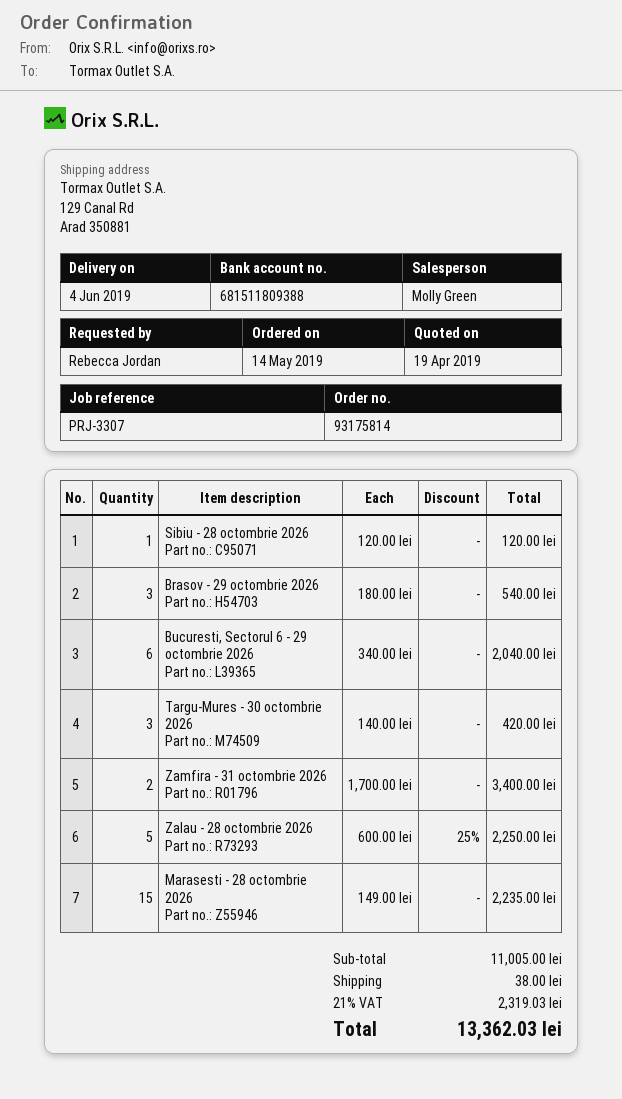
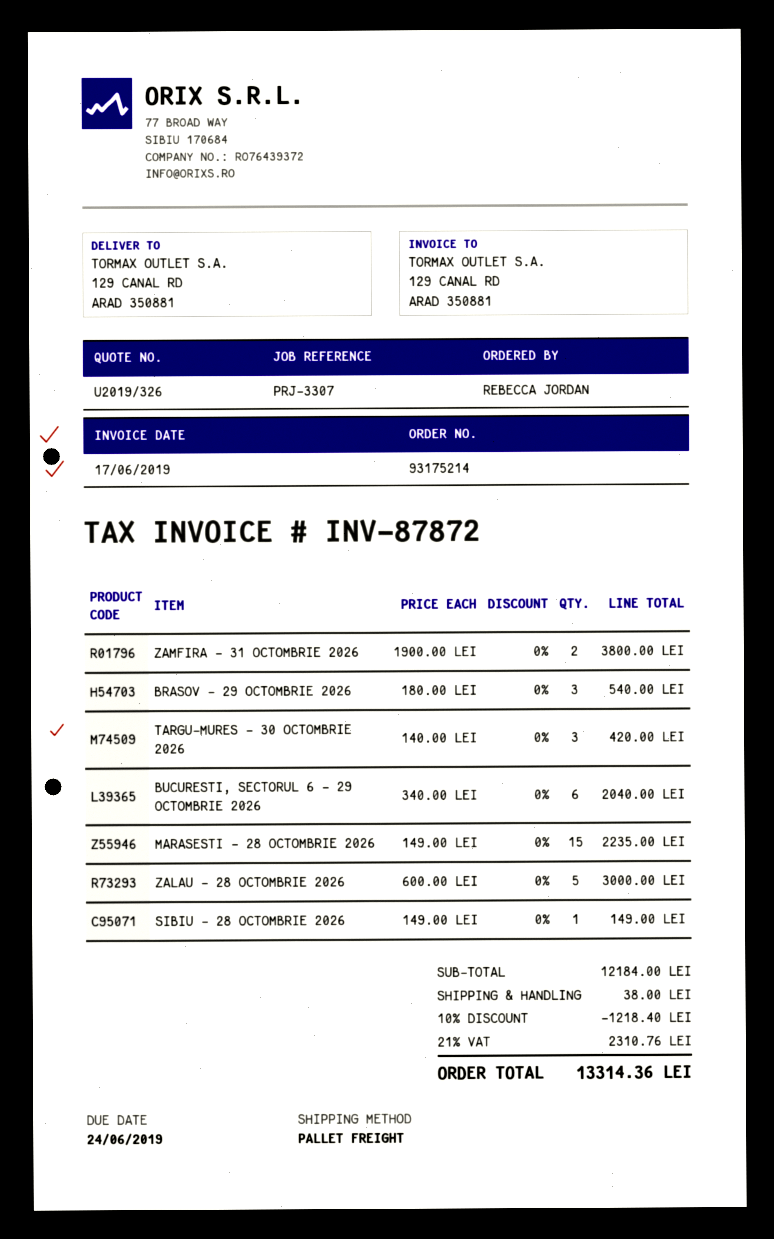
order number: 93175814 -> 93175214
Sibiu - 28 octombrie 2026: 1 x 120.00 = 120.00 -> 1 x 149.00 = 149.00
Zamfira - 31 octombrie 2026: 2 x 1700.00 = 3400.00 -> 2 x 1900.00 = 3800.00
Zalau - 28 octombrie 2026: 5 x 600.00 - 25% = 2250.00 -> 5 x 600.00 = 3000.00
subtotal: 11005.00 -> 12184.00
discount: none -> 10% = 1218.40
tax: 21% = 2319.03 -> 21% = 2310.76
total: 13362.03 -> 13314.36

